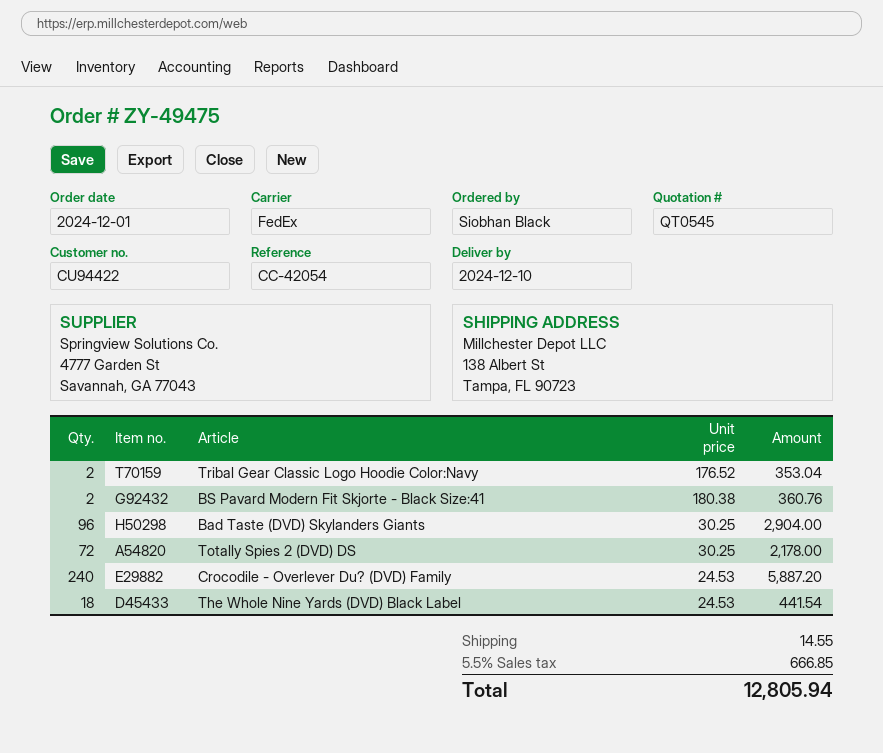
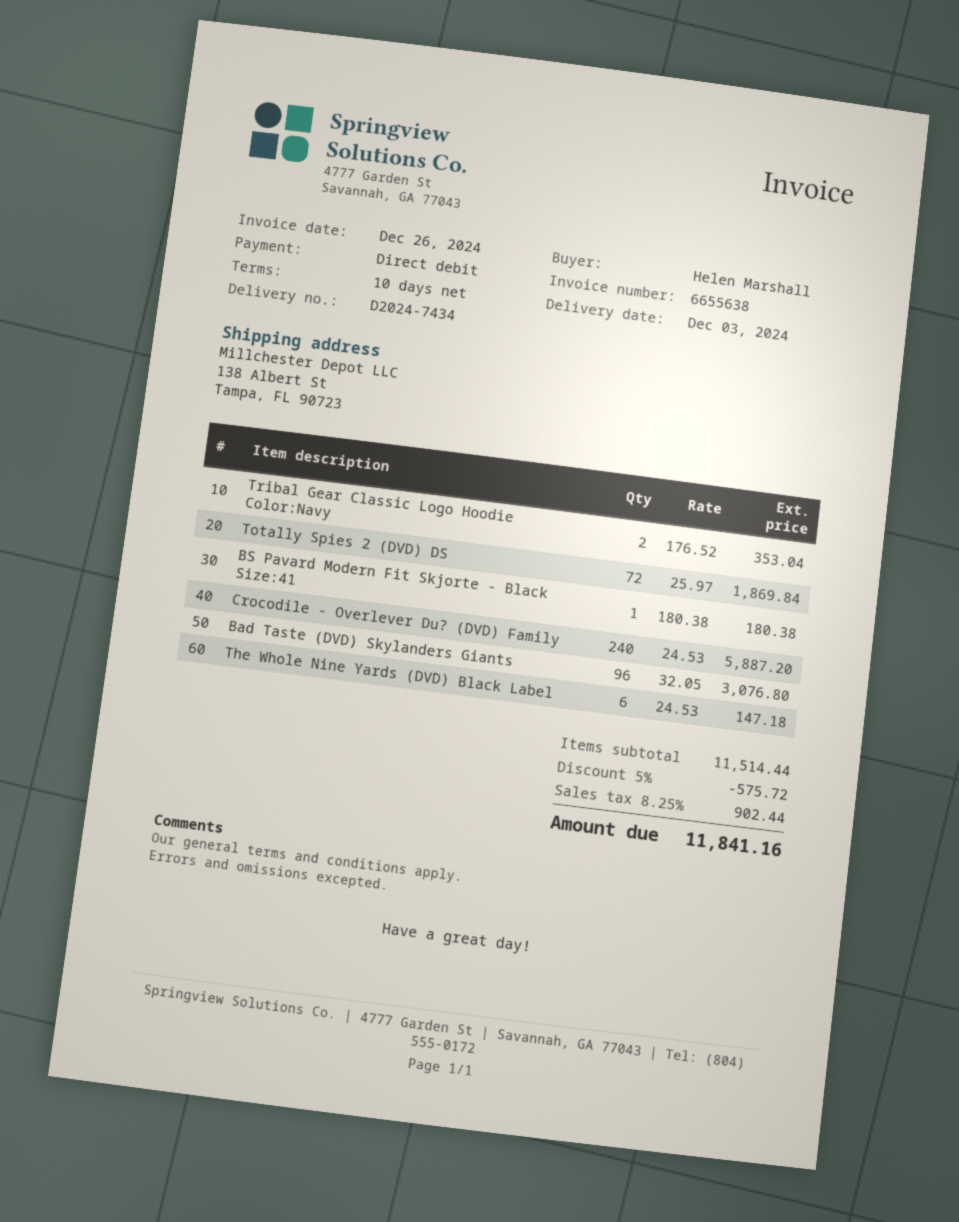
delivery date: 2024-12-10 -> 2024-12-03
ordered by: Siobhan Black -> Helen Marshall
BS Pavard Modern Fit Skjorte - Black Size:41: 2 x 180.38 = 360.76 -> 1 x 180.38 = 180.38
Bad Taste (DVD) Skylanders Giants: 96 x 30.25 = 2904.00 -> 96 x 32.05 = 3076.80
Totally Spies 2 (DVD) DS: 72 x 30.25 = 2178.00 -> 72 x 25.97 = 1869.84
The Whole Nine Yards (DVD) Black Label: 18 x 24.53 = 441.54 -> 6 x 24.53 = 147.18
discount: none -> 5% = 575.72
shipping: 14.55 -> none
tax: 5.5% = 666.85 -> 8.25% = 902.44
total: 12805.94 -> 11841.16

